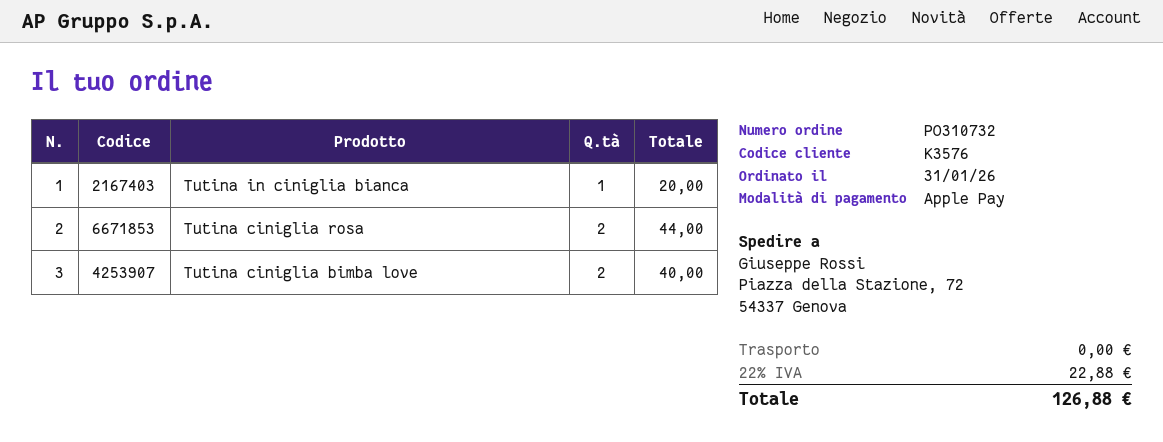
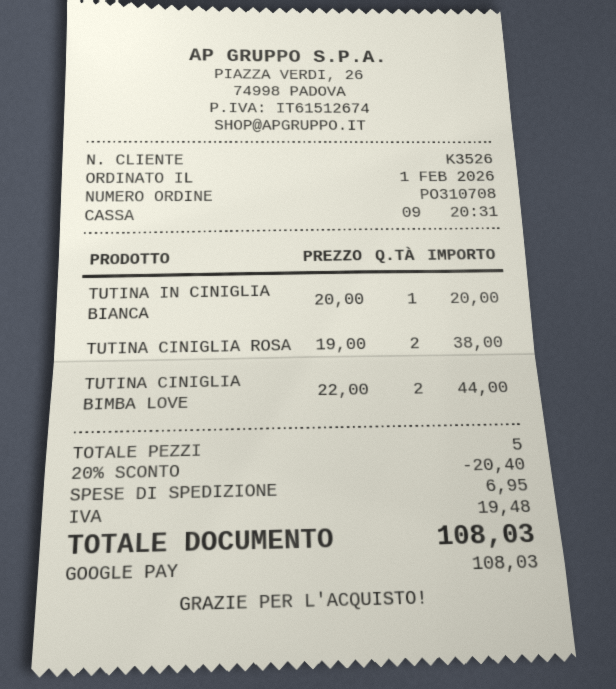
order number: PO310732 -> PO310708
order date: 2026-01-31 -> 2026-02-01
customer number: K3576 -> K3526
payment method: Apple Pay -> Google Pay
Tutina ciniglia rosa: 2 for 44.00 -> 2 for 38.00
Tutina ciniglia bimba love: 2 for 40.00 -> 2 for 44.00
discount: none -> 20% = 20.40
shipping: 0.00 -> 6.95
tax: 22.88 -> 19.48
total: 126.88 -> 108.03

